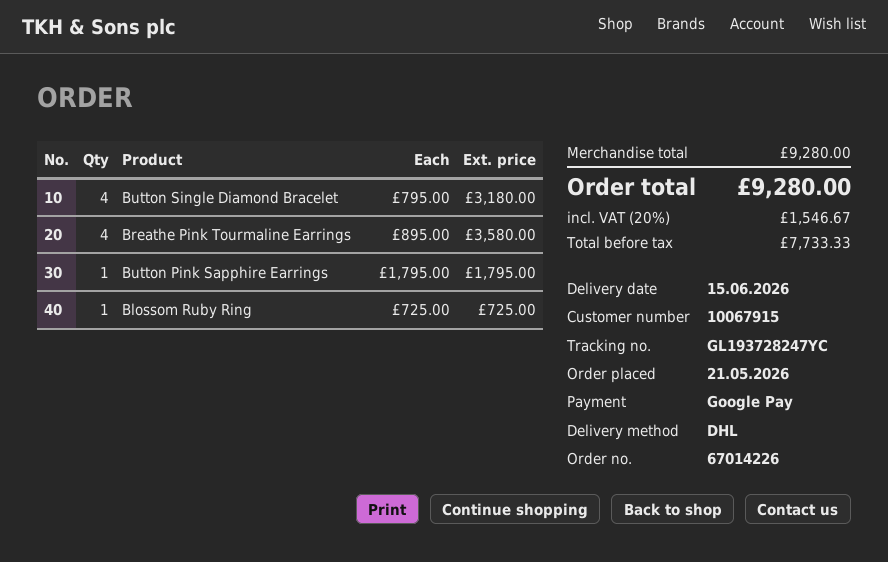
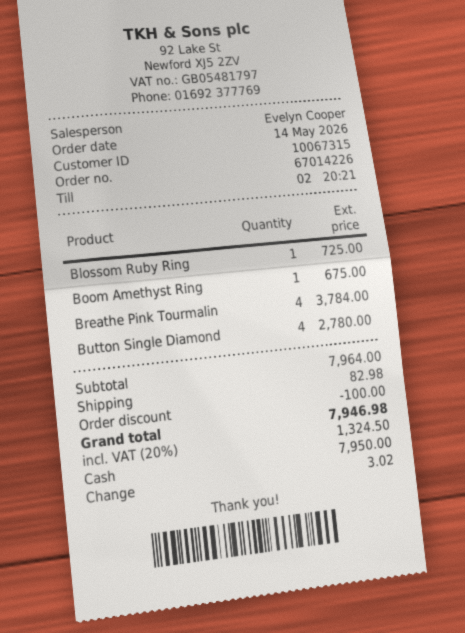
order date: 2026-05-21 -> 2026-05-14
customer number: 10067915 -> 10067315
payment method: Google Pay -> cash
Button Single Diamond Bracelet: 4 for 3180.00 -> 4 for 2780.00
Breathe Pink Tourmaline Earrings: 4 for 3580.00 -> 4 for 3784.00
Button Pink Sapphire Earrings: 1 for 1795.00 -> none
Boom Amethyst Ring: none -> 1 for 675.00
subtotal: 9280.00 -> 7964.00
discount: none -> 100.00
shipping: none -> 82.98
tax: 20% = 1546.67 -> 20% = 1324.50
total: 9280.00 -> 7946.98

